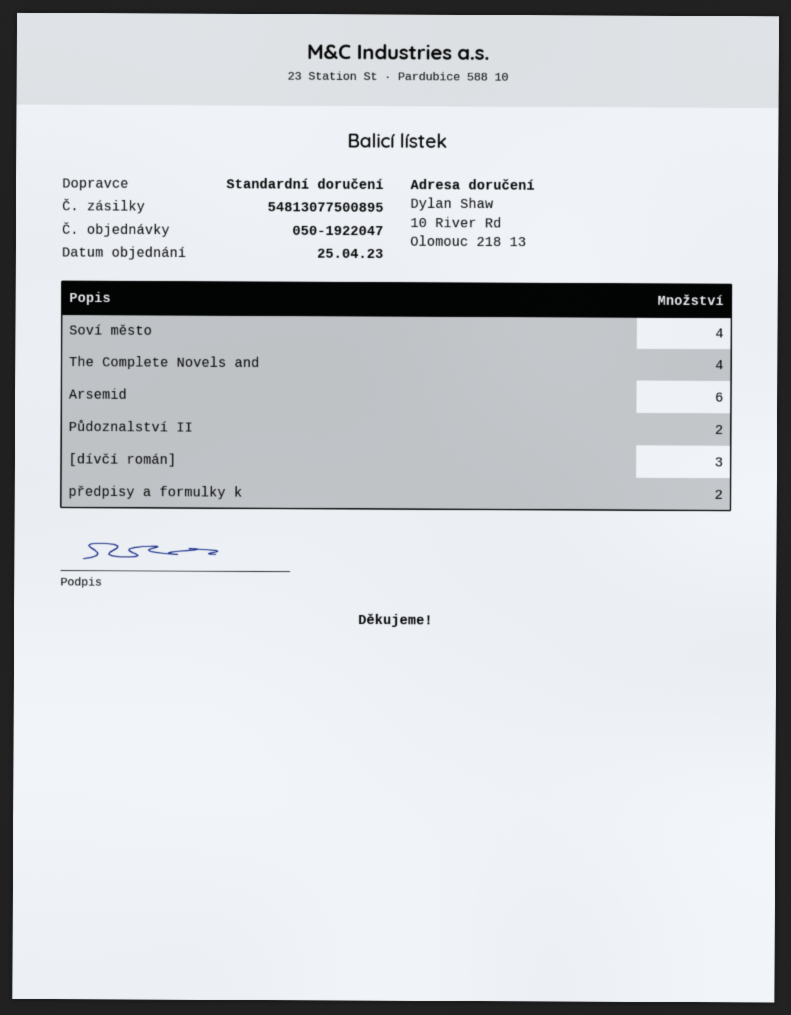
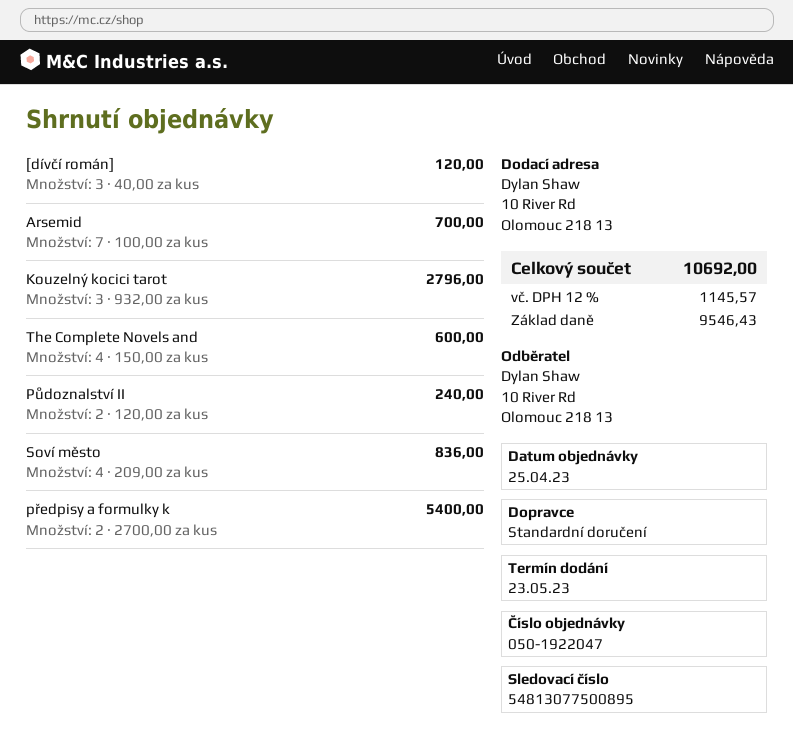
Arsemid: 6 -> 7
Kouzelný kocici tarot: none -> 3

